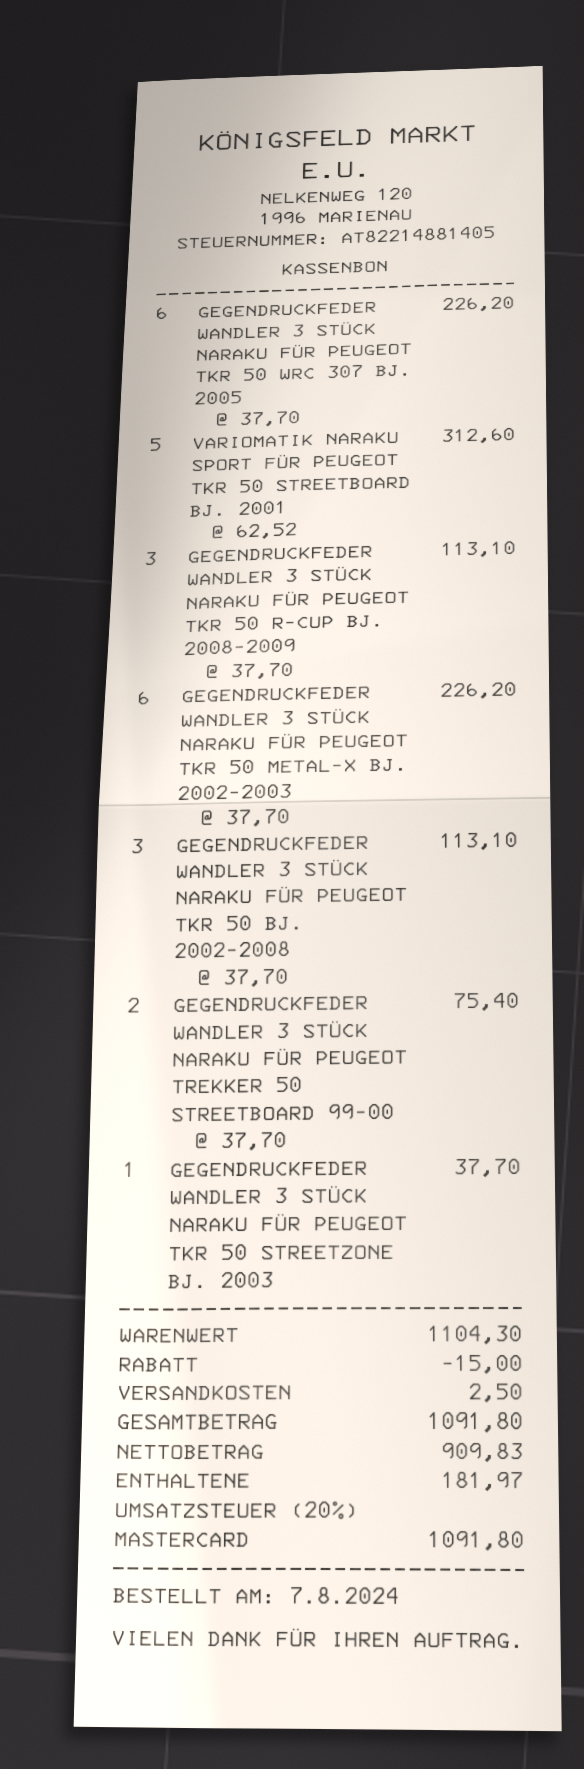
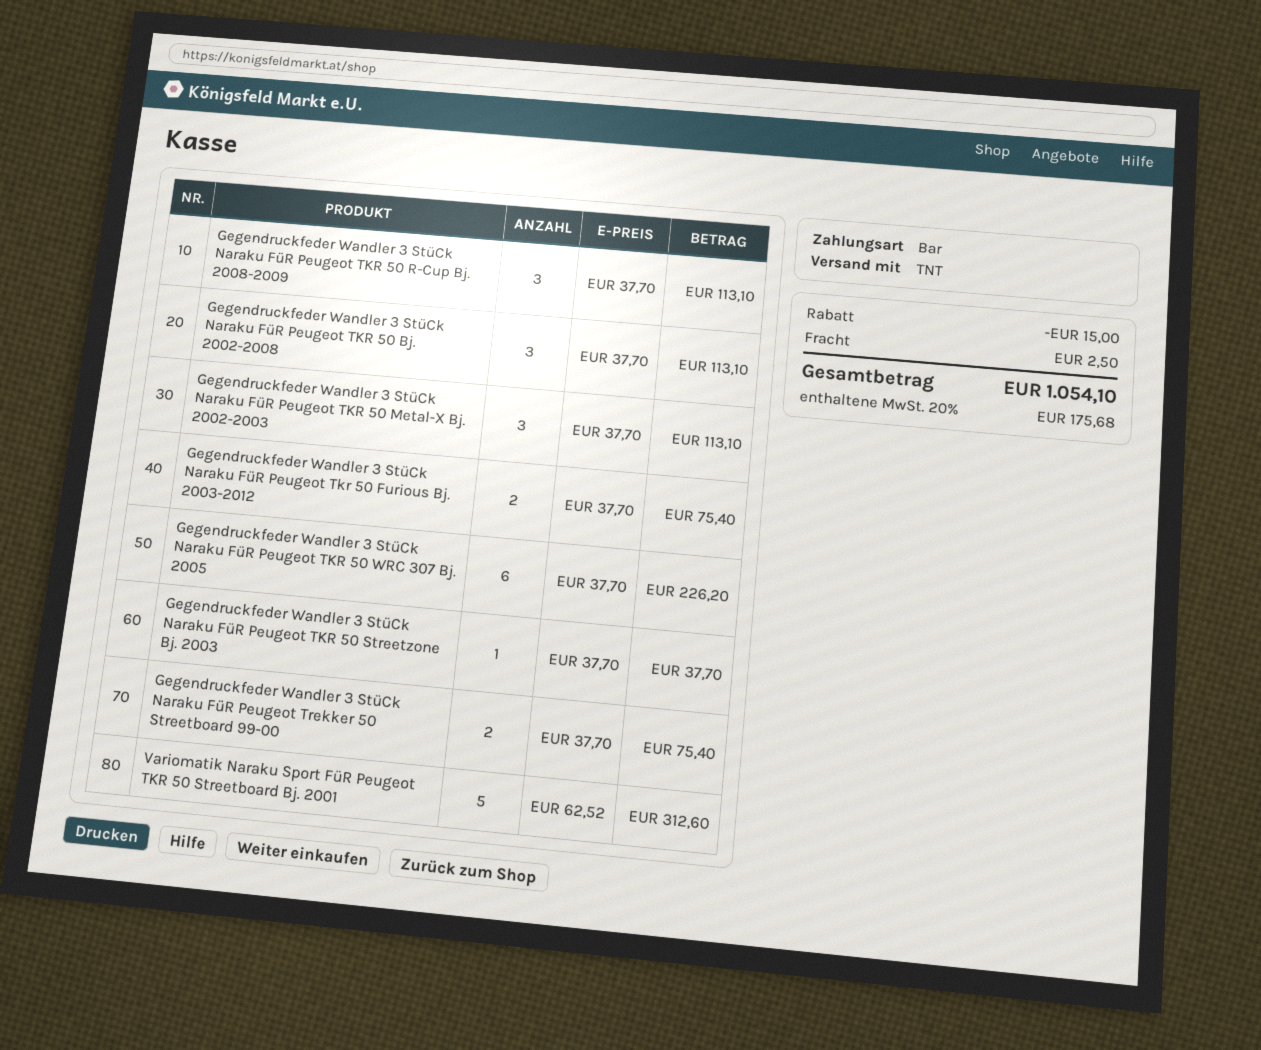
payment method: Mastercard -> cash
GEGENDRUCKFEDER WANDLER 3 STÜCK NARAKU FÜR PEUGEOT TKR 50 METAL-X BJ. 2002-2003: 6 x 37.70 = 226.20 -> 3 x 37.70 = 113.10
Gegendruckfeder Wandler 3 StüCk Naraku FüR Peugeot Tkr 50 Furious Bj. 2003-2012: none -> 2 x 37.70 = 75.40
tax: 20% = 181.97 -> 20% = 175.68
total: 1091.80 -> 1054.10

